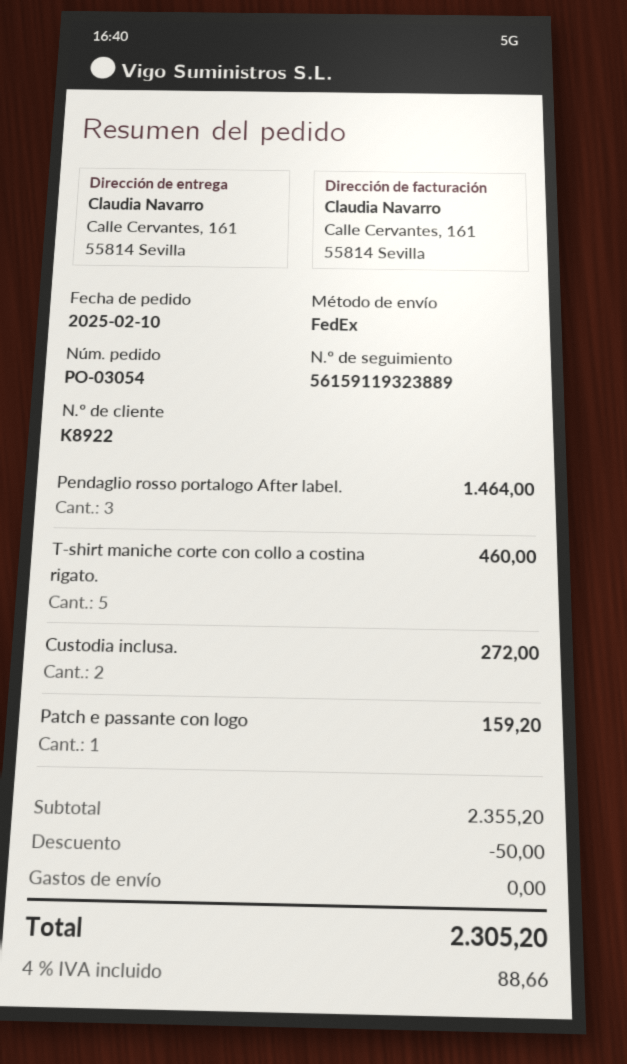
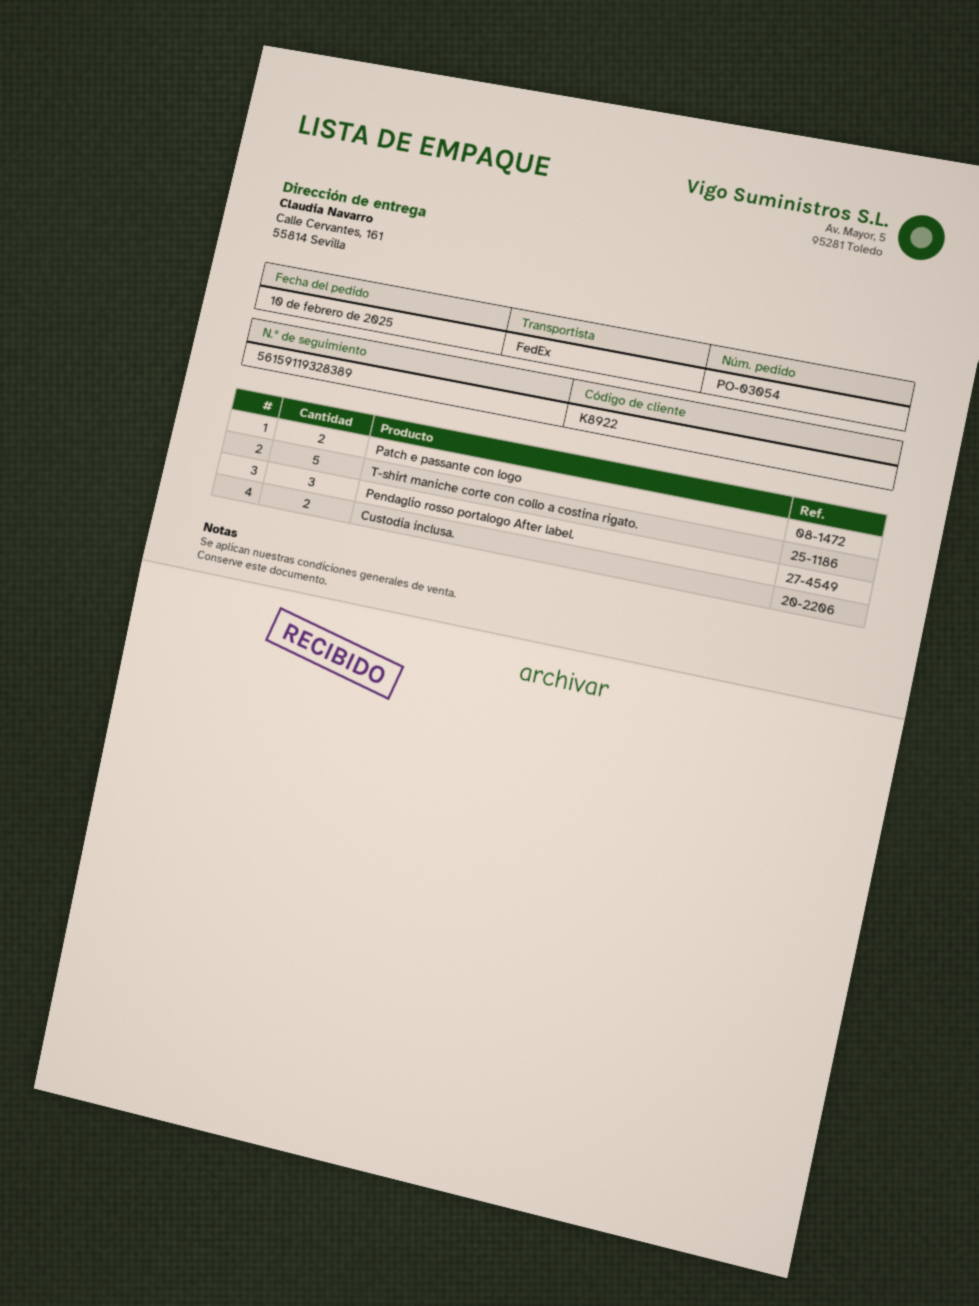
tracking number: 56159119323889 -> 56159119328389
Patch e passante con logo: 1 -> 2

